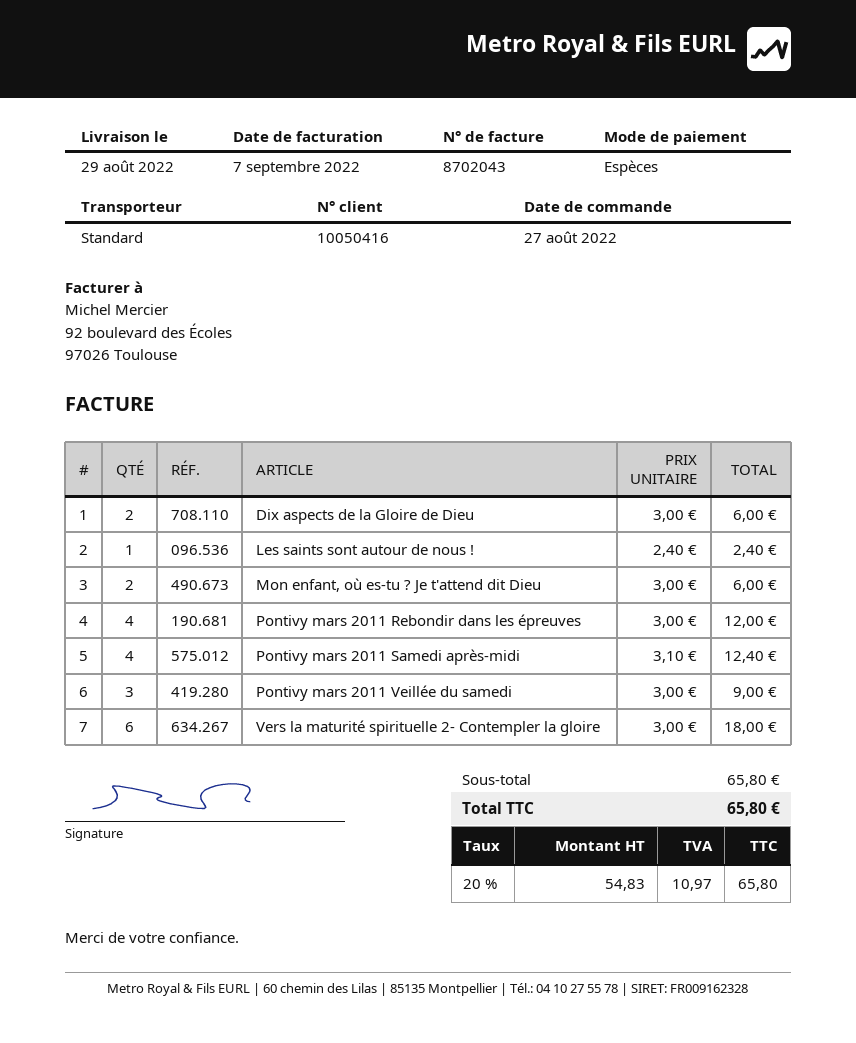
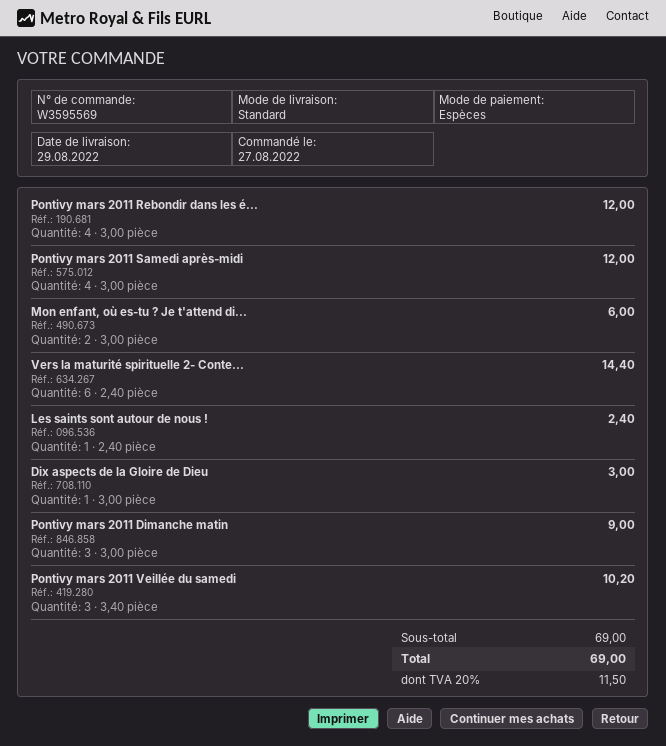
Dix aspects de la Gloire de Dieu: 2 x 3.00 = 6.00 -> 1 x 3.00 = 3.00
Pontivy mars 2011 Samedi après-midi: 4 x 3.10 = 12.40 -> 4 x 3.00 = 12.00
Pontivy mars 2011 Veillée du samedi: 3 x 3.00 = 9.00 -> 3 x 3.40 = 10.20
Vers la maturité spirituelle 2- Contempler la gloire: 6 x 3.00 = 18.00 -> 6 x 2.40 = 14.40
Pontivy mars 2011 Dimanche matin: none -> 3 x 3.00 = 9.00
subtotal: 65.80 -> 69.00
tax: 20% = 10.97 -> 20% = 11.50
total: 65.80 -> 69.00

